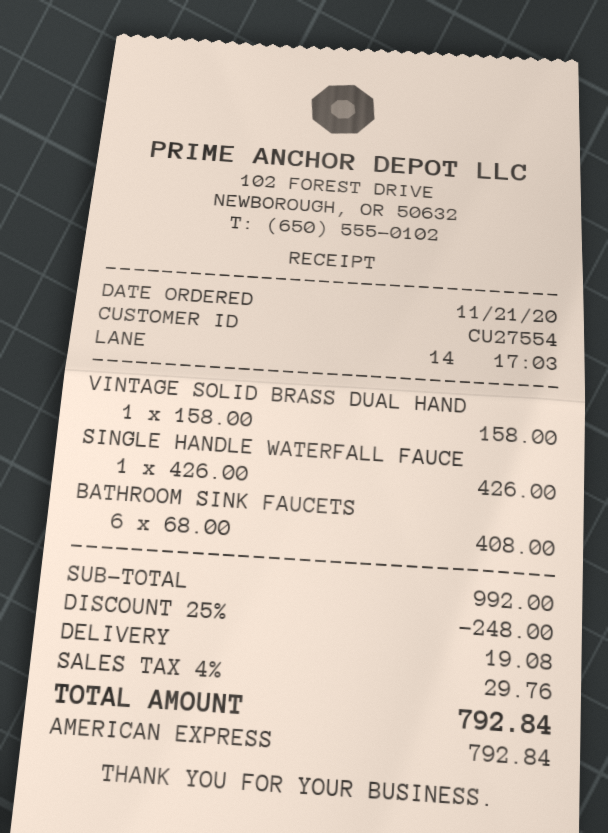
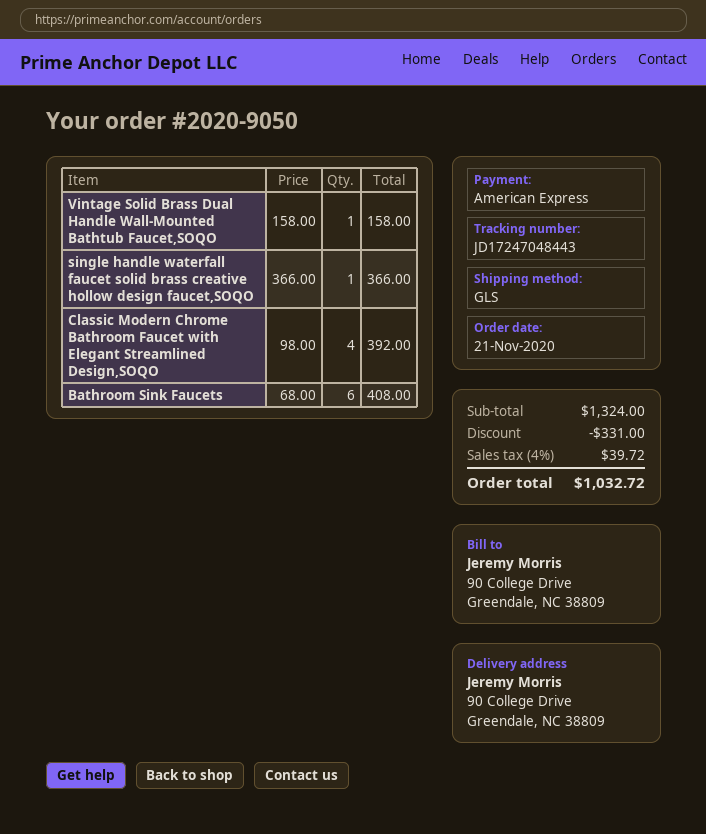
SINGLE HANDLE WATERFALL FAUCE: 1 x 426.00 = 426.00 -> 1 x 366.00 = 366.00
Classic Modern Chrome Bathroom Faucet with Elegant Streamlined Design,SOQO: none -> 4 x 98.00 = 392.00
subtotal: 992.00 -> 1324.00
discount: 248.00 -> 331.00
shipping: 19.08 -> none
tax: 4% = 29.76 -> 4% = 39.72
total: 792.84 -> 1032.72

